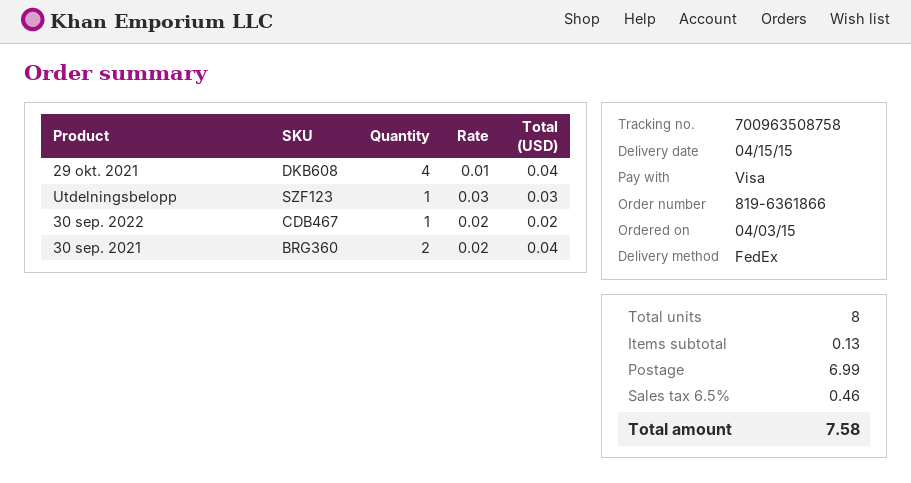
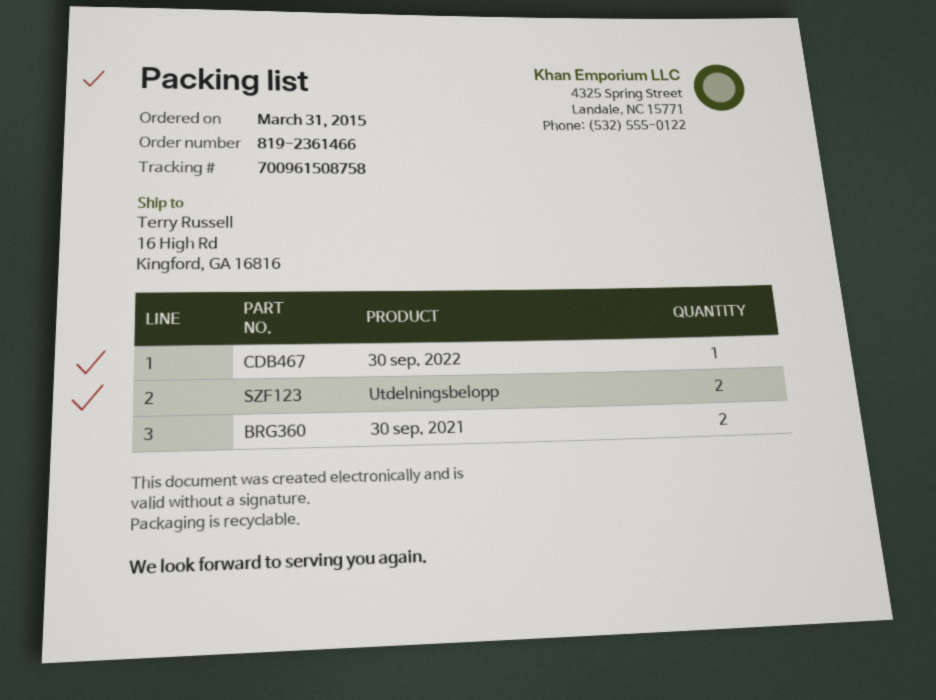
order number: 819-6361866 -> 819-2361466
order date: 2015-04-03 -> 2015-03-31
tracking number: 700963508758 -> 700961508758
29 okt. 2021: 4 -> none
Utdelningsbelopp: 1 -> 2

